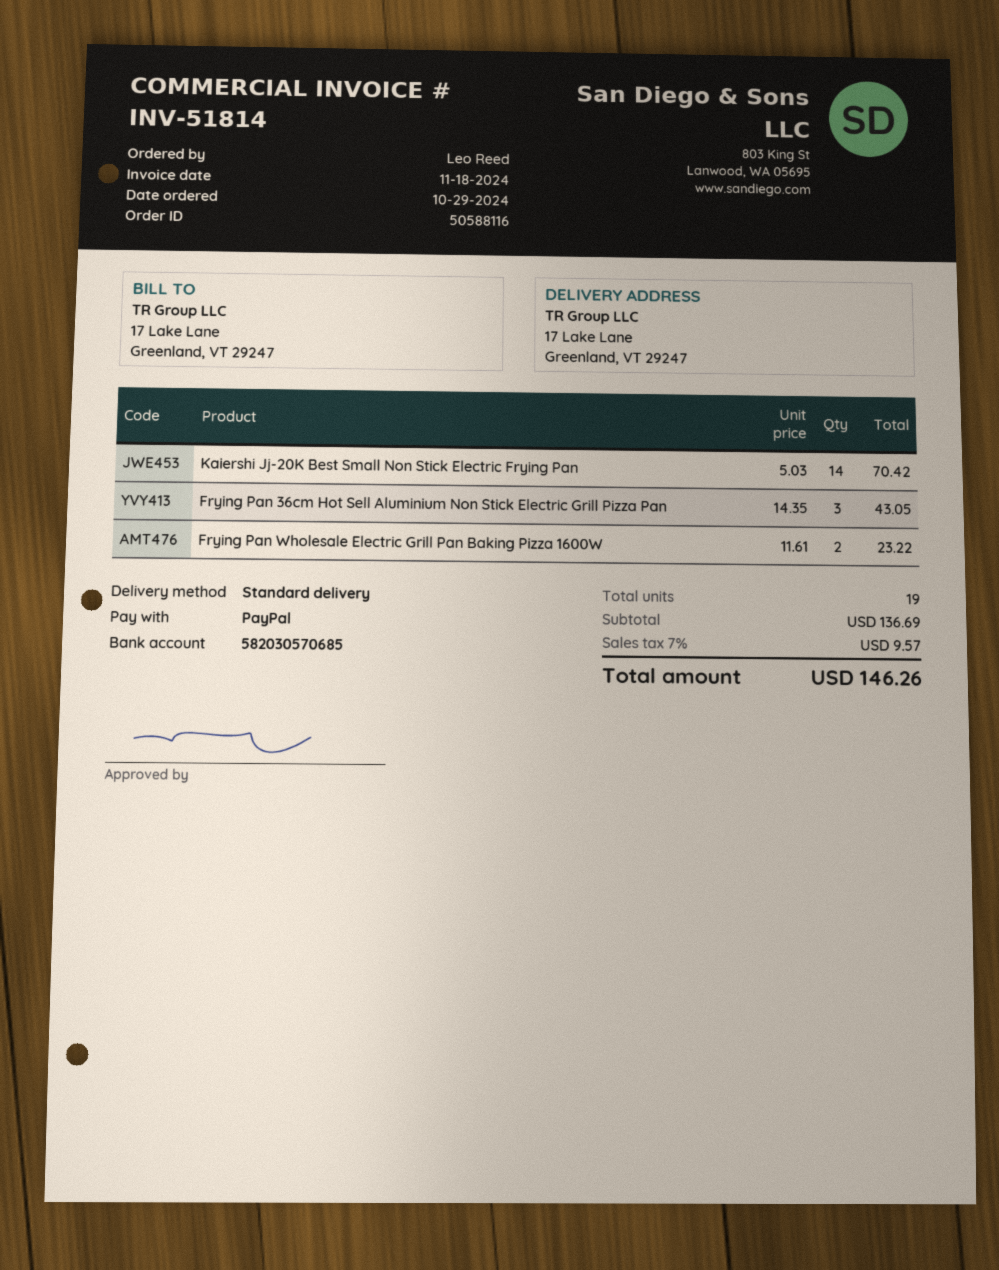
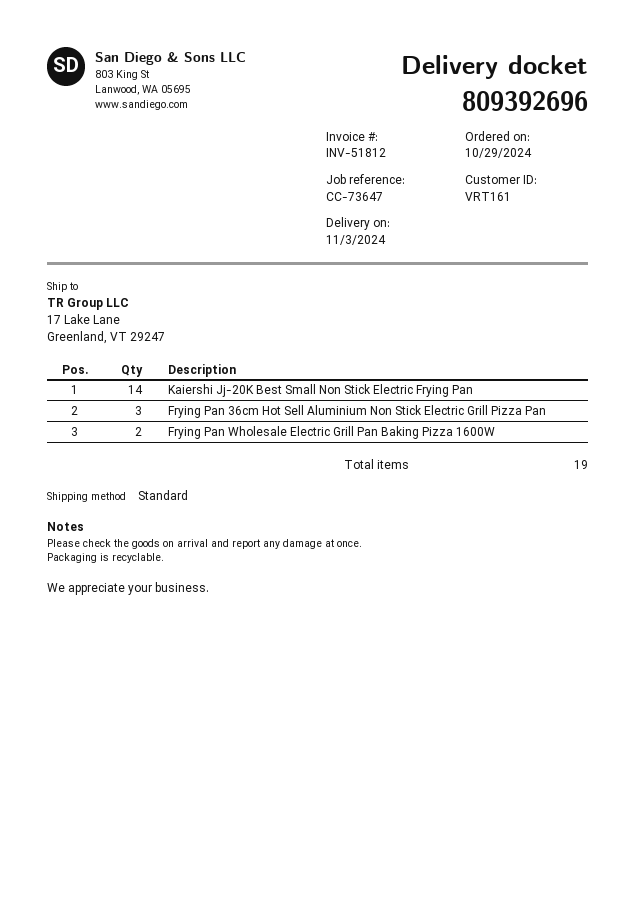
invoice number: INV-51814 -> INV-51812

